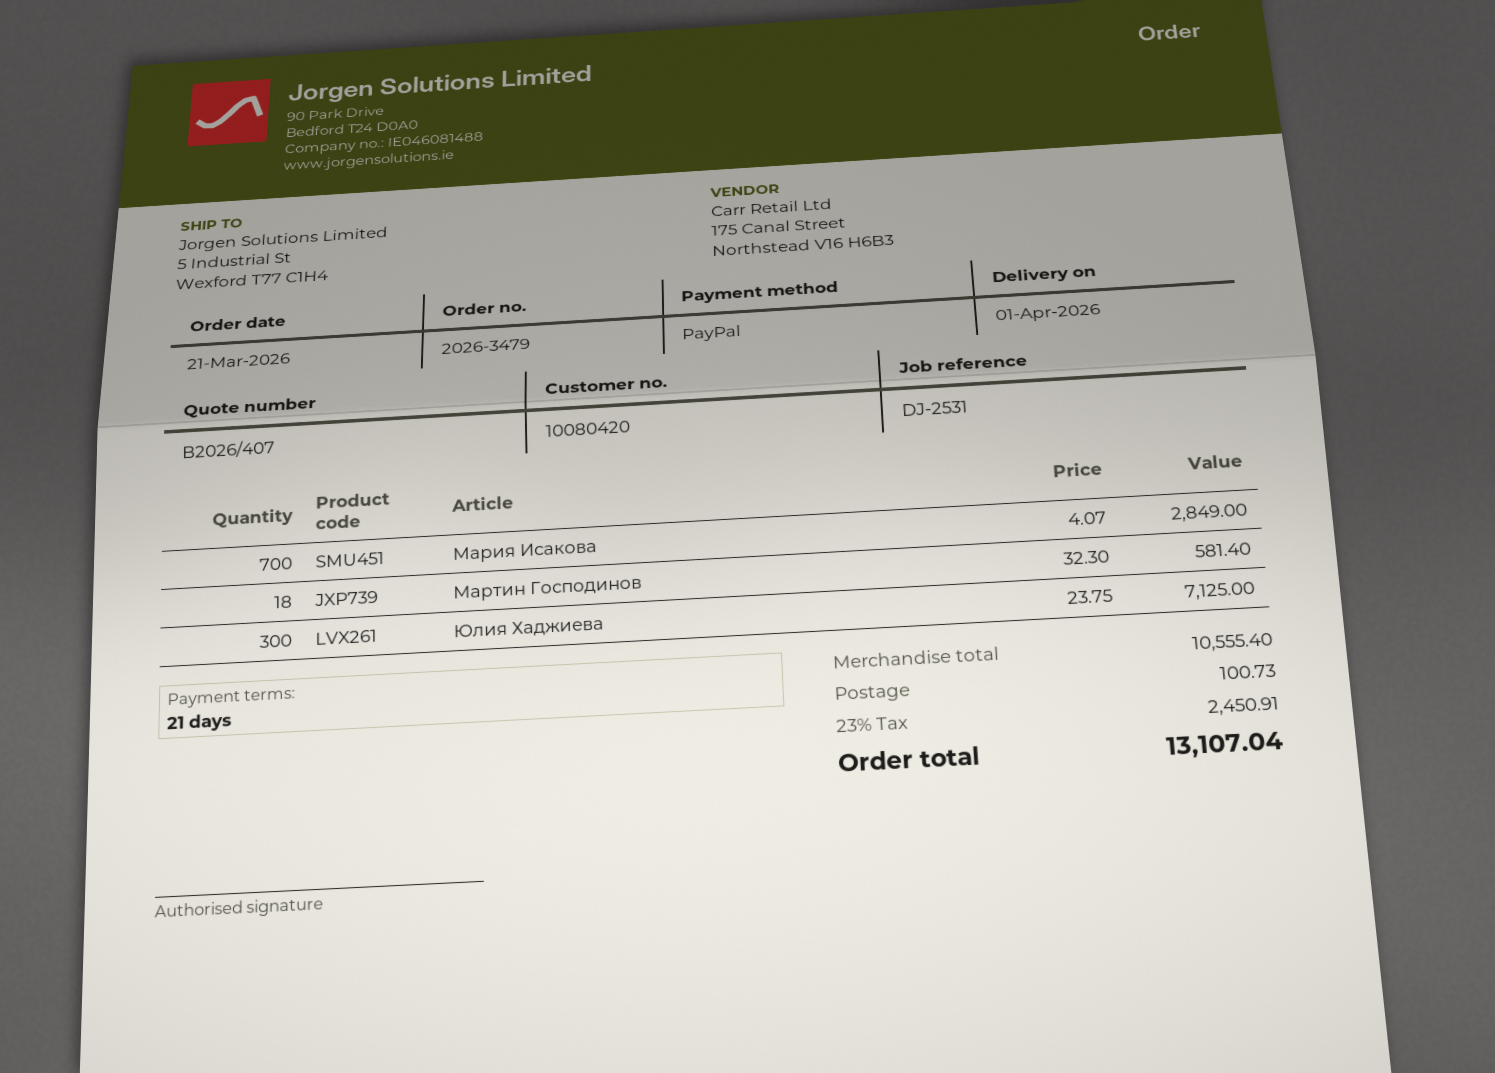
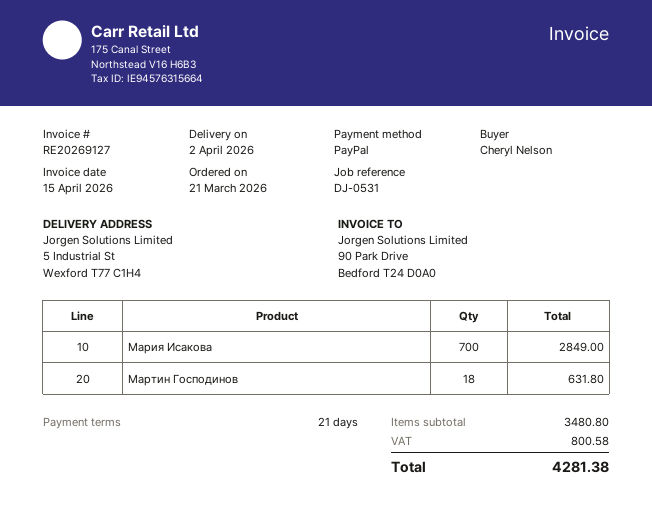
delivery date: 2026-04-01 -> 2026-04-02
reference: DJ-2531 -> DJ-0531
Мартин Господинов: 18 for 581.40 -> 18 for 631.80
Юлия Хаджиева: 300 for 7125.00 -> none
subtotal: 10555.40 -> 3480.80
shipping: 100.73 -> none
tax: 2450.91 -> 800.58
total: 13107.04 -> 4281.38

